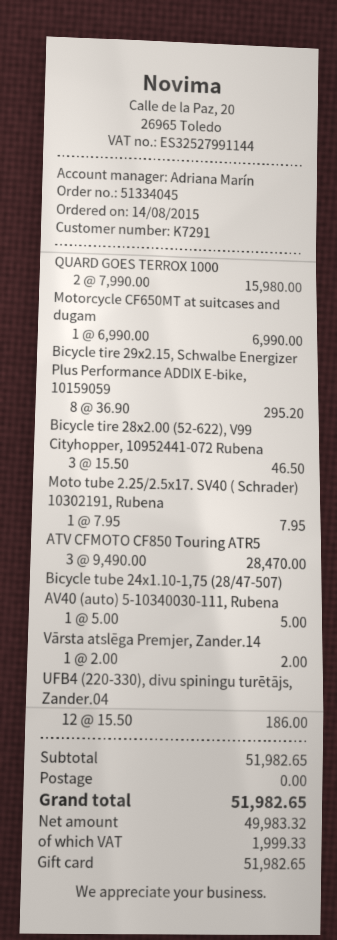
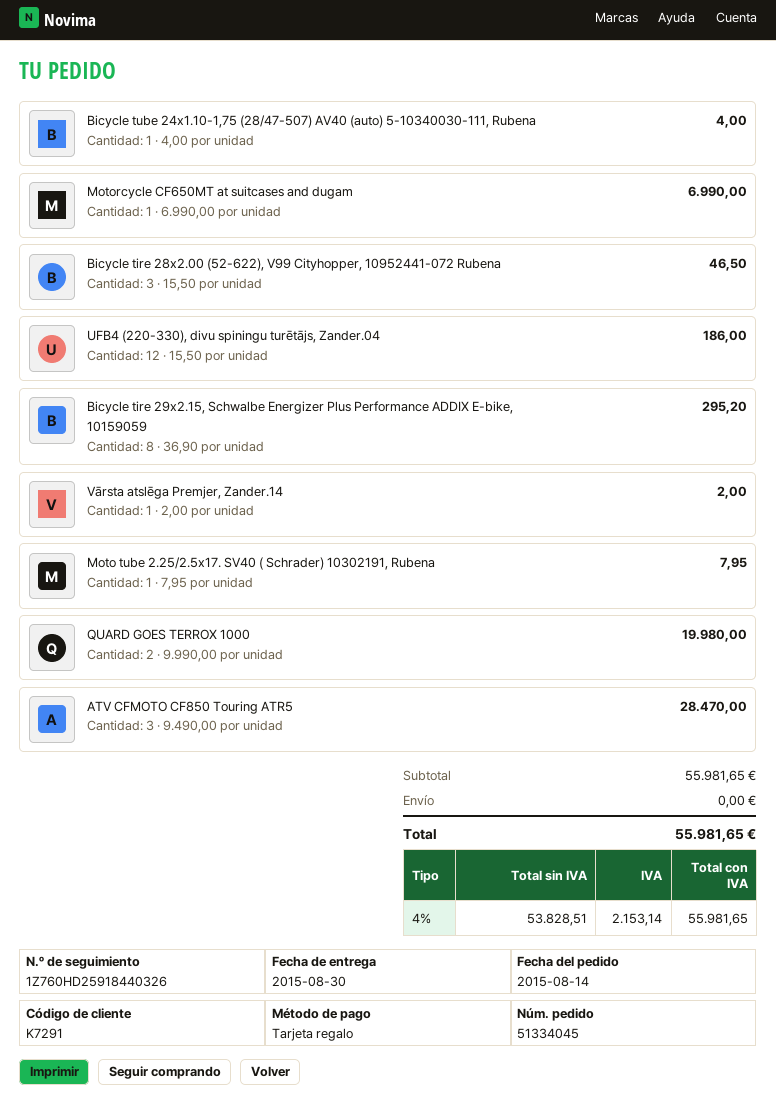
QUARD GOES TERROX 1000: 2 x 7990.00 = 15980.00 -> 2 x 9990.00 = 19980.00
Bicycle tube 24x1.10-1,75 (28/47-507) AV40 (auto) 5-10340030-111, Rubena: 1 x 5.00 = 5.00 -> 1 x 4.00 = 4.00
subtotal: 51982.65 -> 55981.65
net: 49983.32 -> 53828.51
tax: 1999.33 -> 2153.14
total: 51982.65 -> 55981.65

